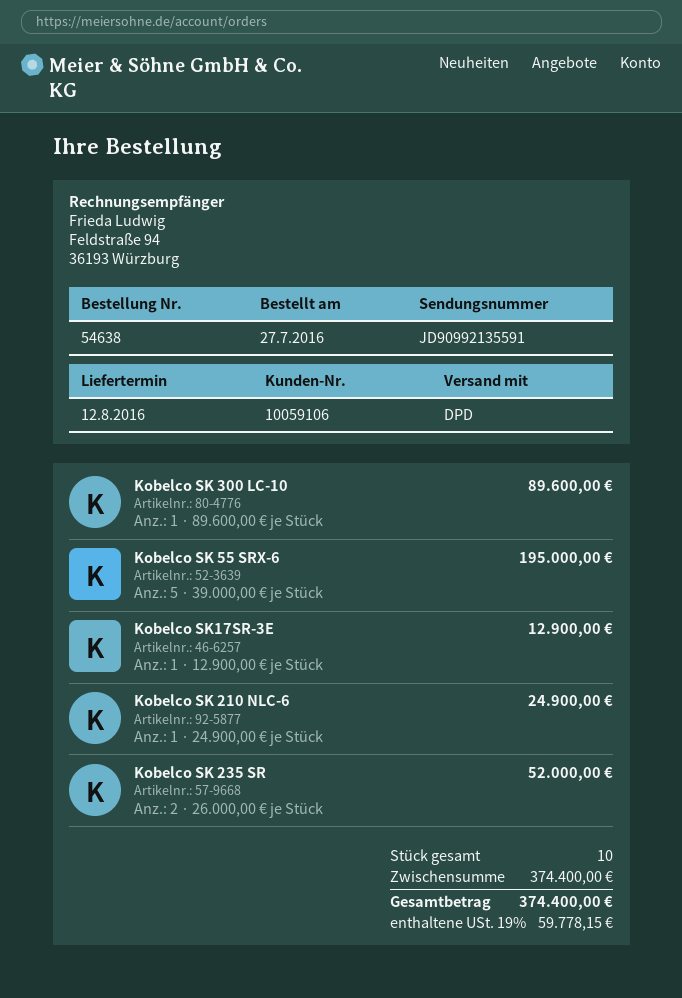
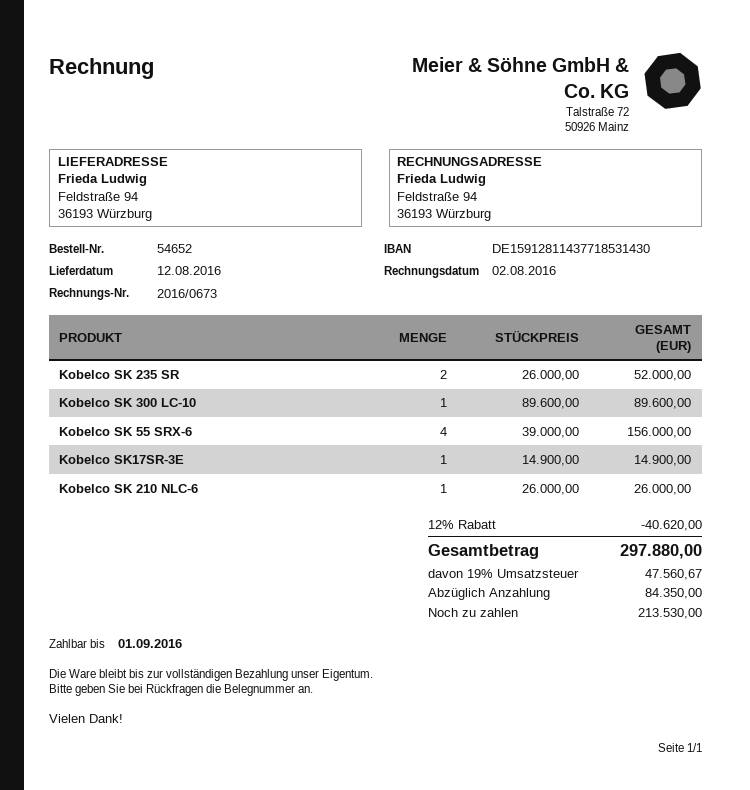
order number: 54638 -> 54652
Kobelco SK 55 SRX-6: 5 x 39000.00 = 195000.00 -> 4 x 39000.00 = 156000.00
Kobelco SK17SR-3E: 1 x 12900.00 = 12900.00 -> 1 x 14900.00 = 14900.00
Kobelco SK 210 NLC-6: 1 x 24900.00 = 24900.00 -> 1 x 26000.00 = 26000.00
discount: none -> 12% = 40620.00
tax: 19% = 59778.15 -> 19% = 47560.67
total: 374400.00 -> 297880.00

